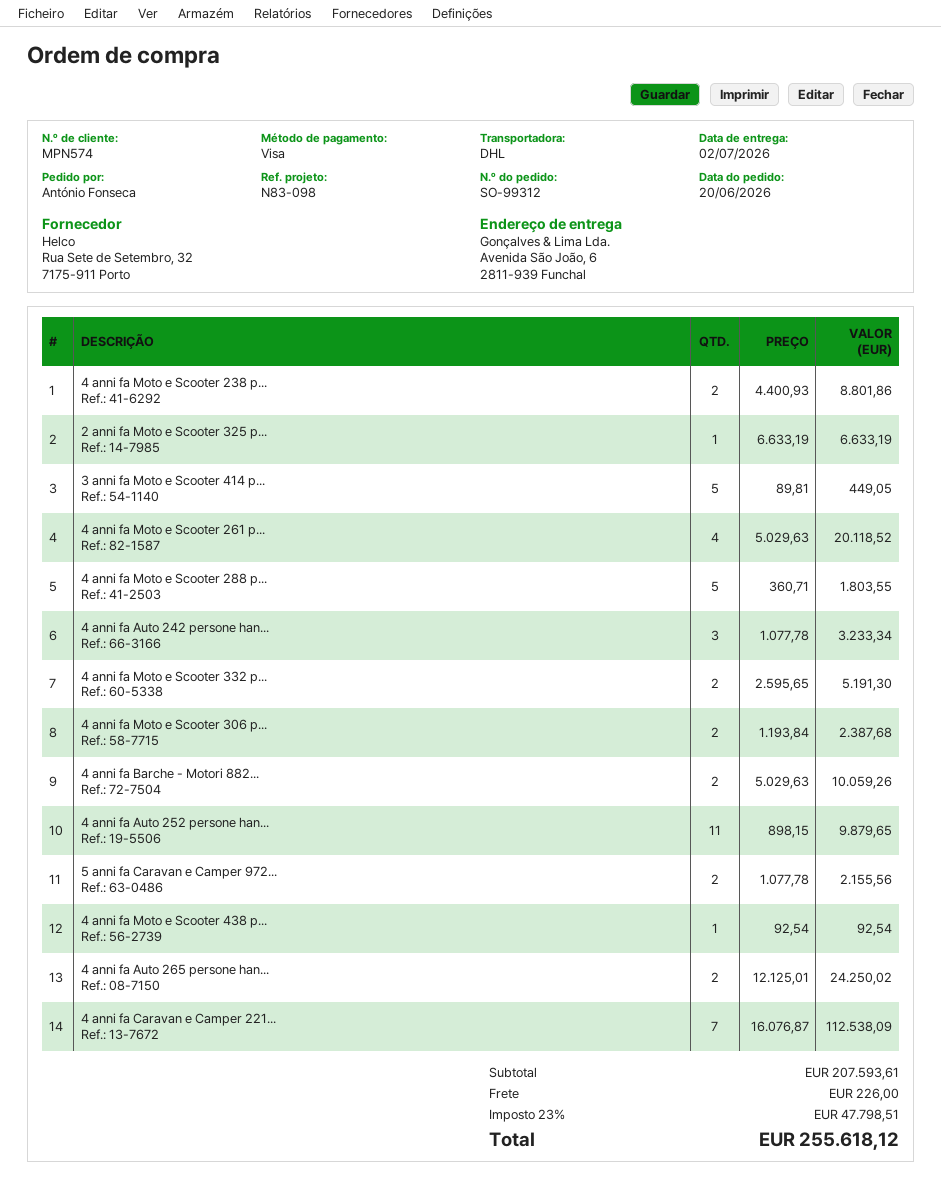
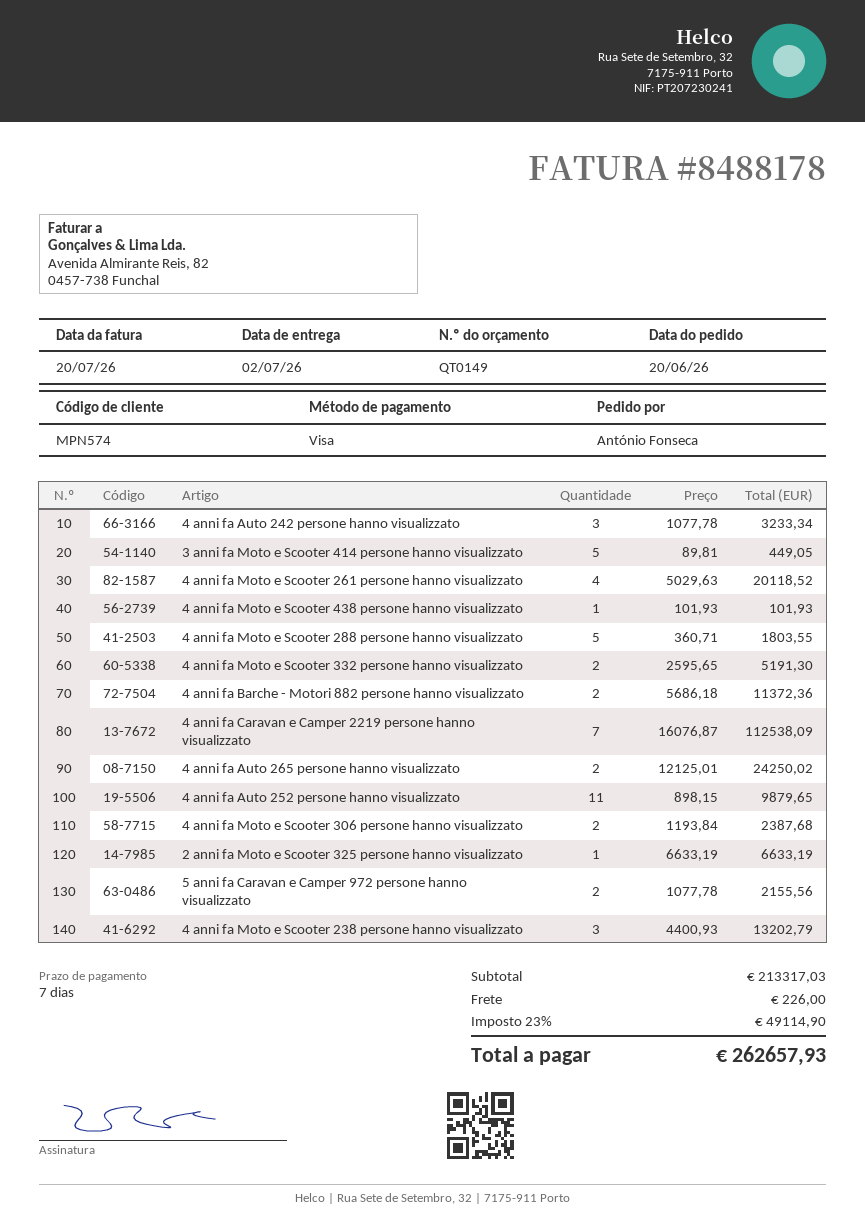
4 anni fa Moto e Scooter 238 p...: 2 x 4400.93 = 8801.86 -> 3 x 4400.93 = 13202.79
4 anni fa Barche - Motori 882...: 2 x 5029.63 = 10059.26 -> 2 x 5686.18 = 11372.36
4 anni fa Moto e Scooter 438 p...: 1 x 92.54 = 92.54 -> 1 x 101.93 = 101.93
subtotal: 207593.61 -> 213317.03
tax: 23% = 47798.51 -> 23% = 49114.90
total: 255618.12 -> 262657.93

